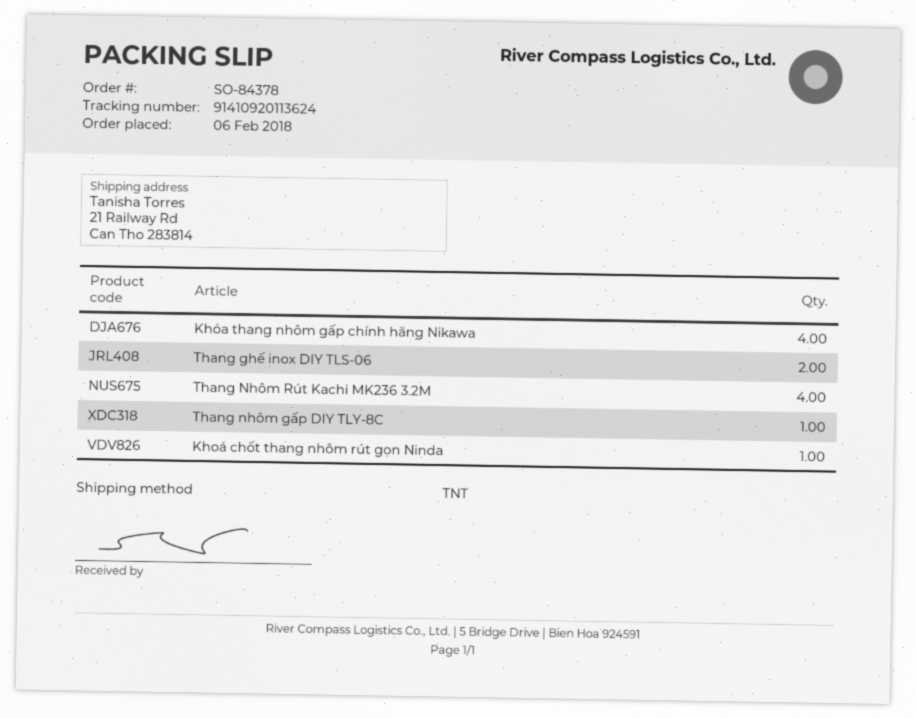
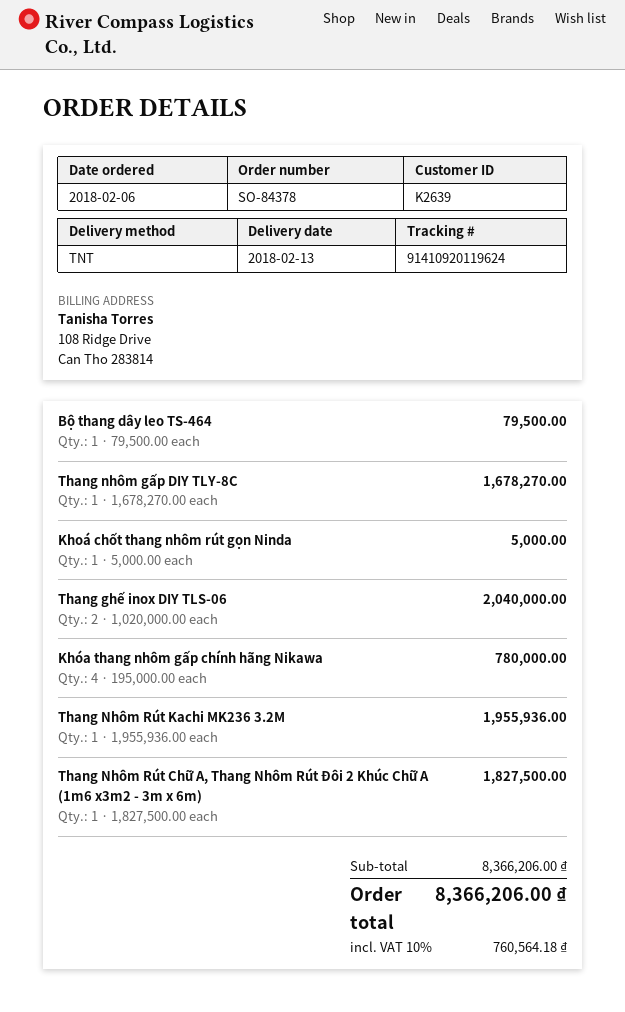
tracking number: 91410920113624 -> 91410920119624
Thang Nhôm Rút Kachi MK236 3.2M: 4 -> 1
Bộ thang dây leo TS-464: none -> 1
Thang Nhôm Rút Chữ A, Thang Nhôm Rút Đôi 2 Khúc Chữ A (1m6 x3m2 - 3m x 6m): none -> 1

